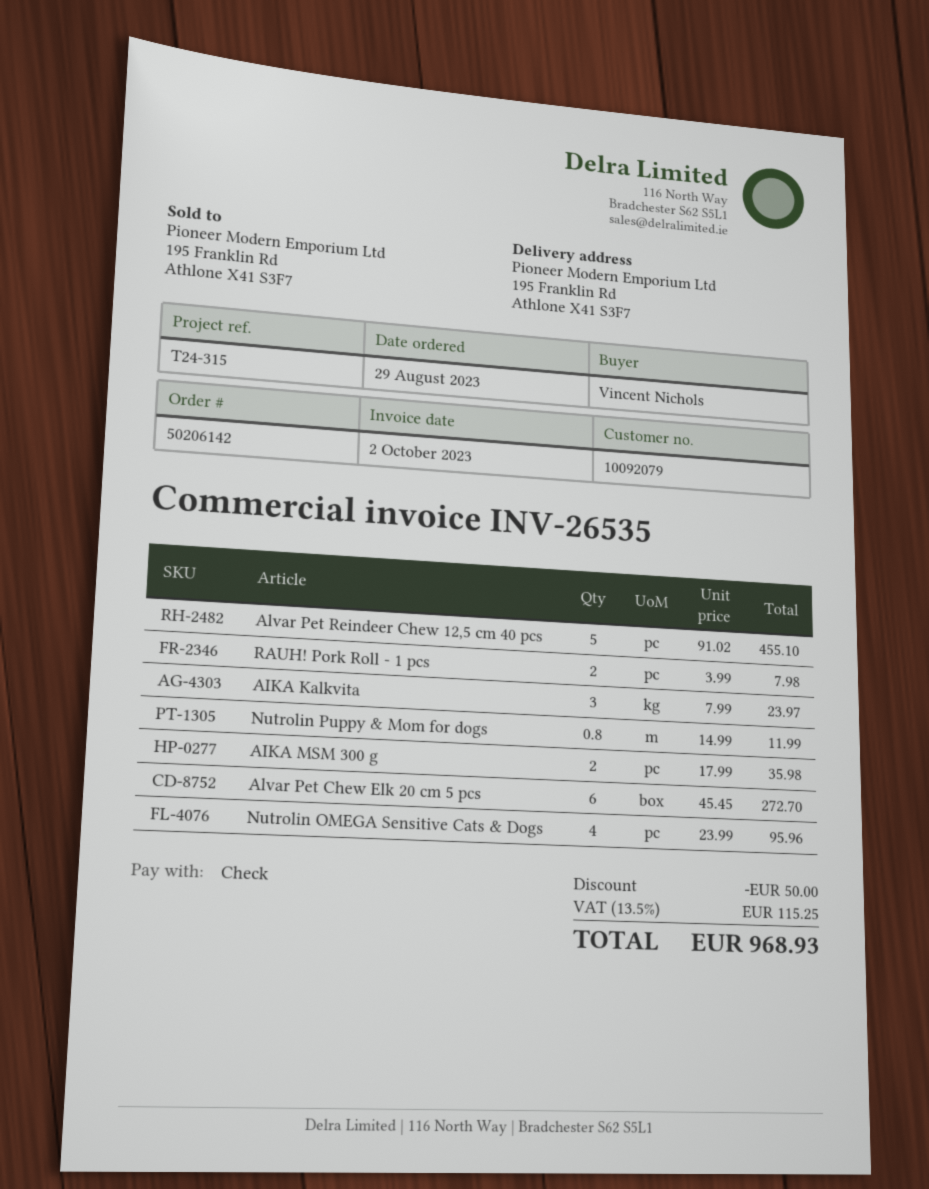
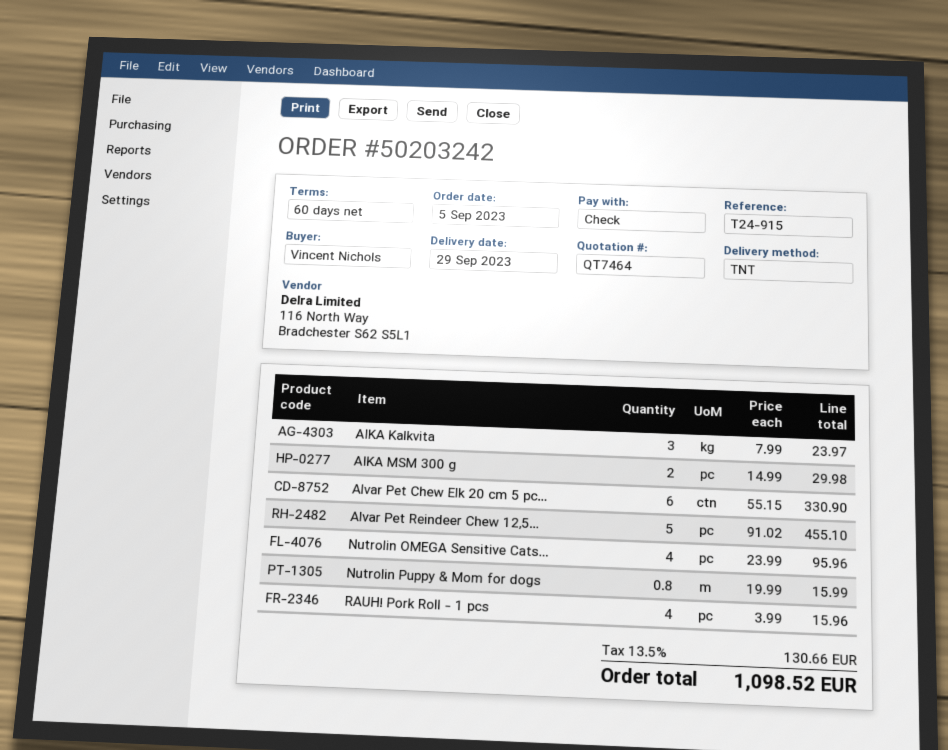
order number: 50206142 -> 50203242
order date: 2023-08-29 -> 2023-09-05
reference: T24-315 -> T24-915
RAUH! Pork Roll - 1 pcs: 2 x 3.99 = 7.98 -> 4 x 3.99 = 15.96
Nutrolin Puppy & Mom for dogs: 0.8 x 14.99 = 11.99 -> 0.8 x 19.99 = 15.99
AIKA MSM 300 g: 2 x 17.99 = 35.98 -> 2 x 14.99 = 29.98
Alvar Pet Chew Elk 20 cm 5 pcs: 6 x 45.45 = 272.70 -> 6 x 55.15 = 330.90
discount: 50.00 -> none
tax: 13.5% = 115.25 -> 13.5% = 130.66
total: 968.93 -> 1098.52

